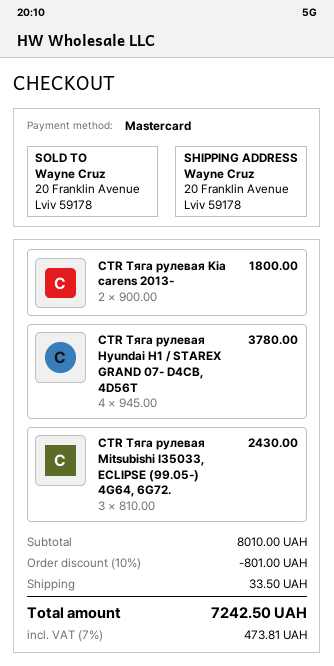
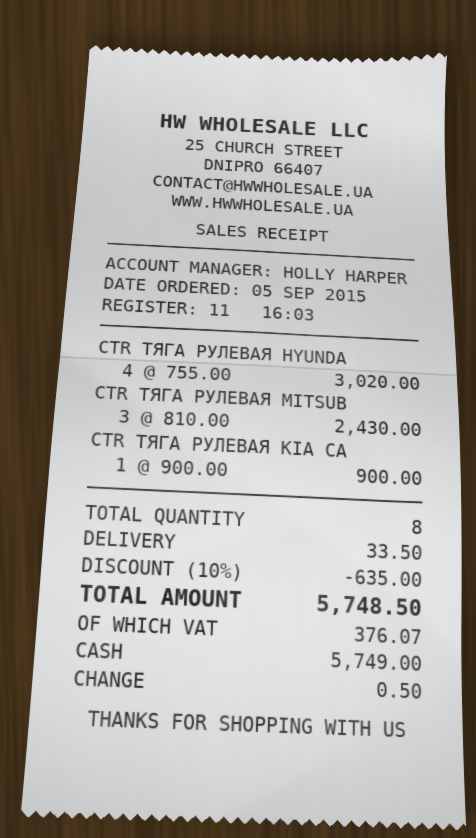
payment method: Mastercard -> cash
CTR Тяга рулевая Kia carens 2013-: 2 x 900.00 = 1800.00 -> 1 x 900.00 = 900.00
CTR Тяга рулевая Hyundai H1 / STAREX GRAND 07- D4CB, 4D56T: 4 x 945.00 = 3780.00 -> 4 x 755.00 = 3020.00
discount: 10% = 801.00 -> 10% = 635.00
tax: 473.81 -> 376.07
total: 7242.50 -> 5748.50

